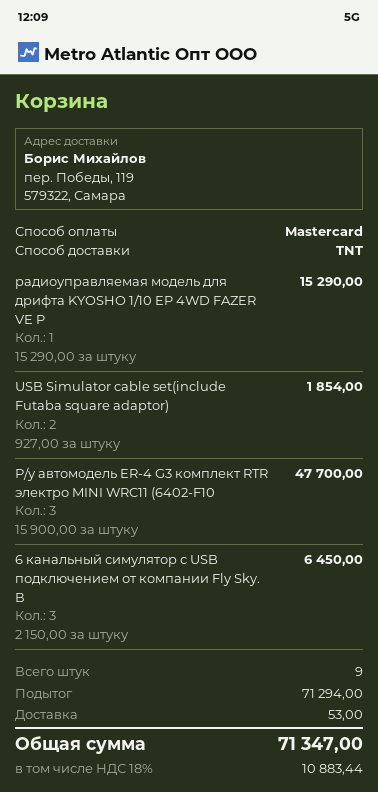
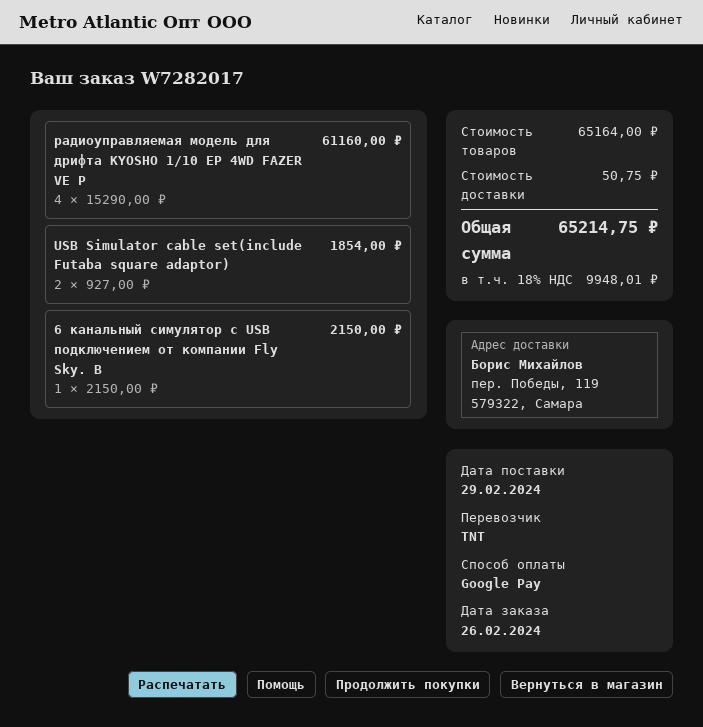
payment method: Mastercard -> Google Pay
радиоуправляемая модель для дрифта KYOSHO 1/10 EP 4WD FAZER VE P: 1 x 15290.00 = 15290.00 -> 4 x 15290.00 = 61160.00
Р/у автомодель ER-4 G3 комплект RTR электро MINI WRC11 (6402-F10: 3 x 15900.00 = 47700.00 -> none
6 канальный симулятор с USB подключением от компании Fly Sky. В: 3 x 2150.00 = 6450.00 -> 1 x 2150.00 = 2150.00
subtotal: 71294.00 -> 65164.00
shipping: 53.00 -> 50.75
tax: 18% = 10883.44 -> 18% = 9948.01
total: 71347.00 -> 65214.75

